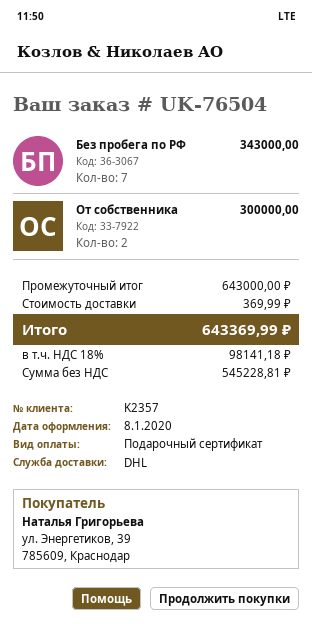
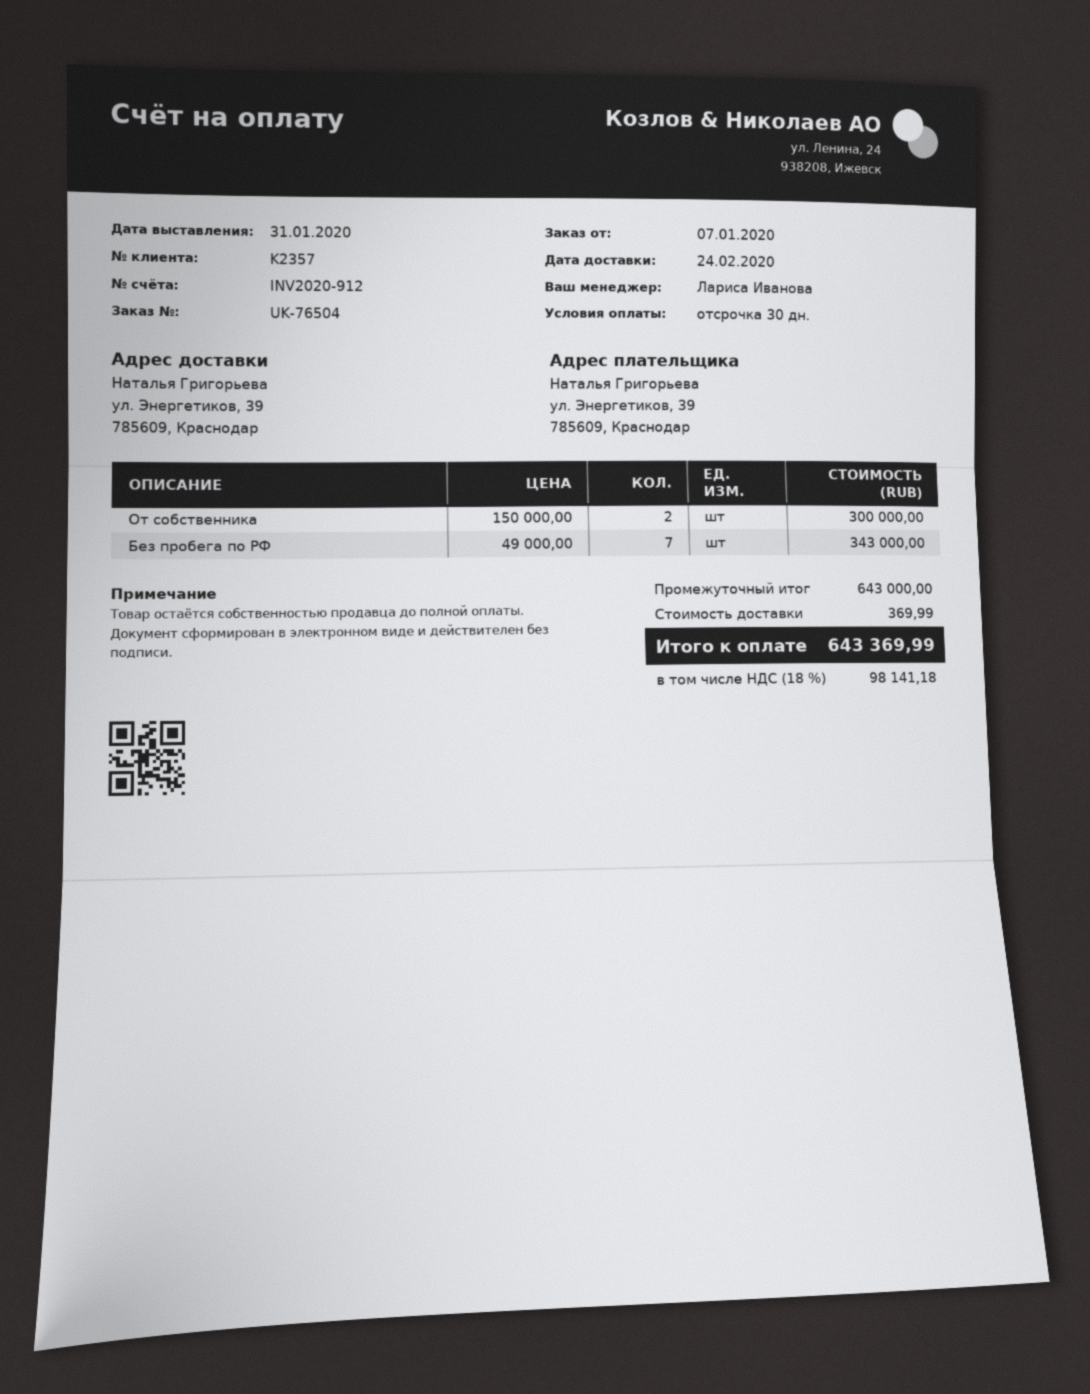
order date: 2020-01-08 -> 2020-01-07

